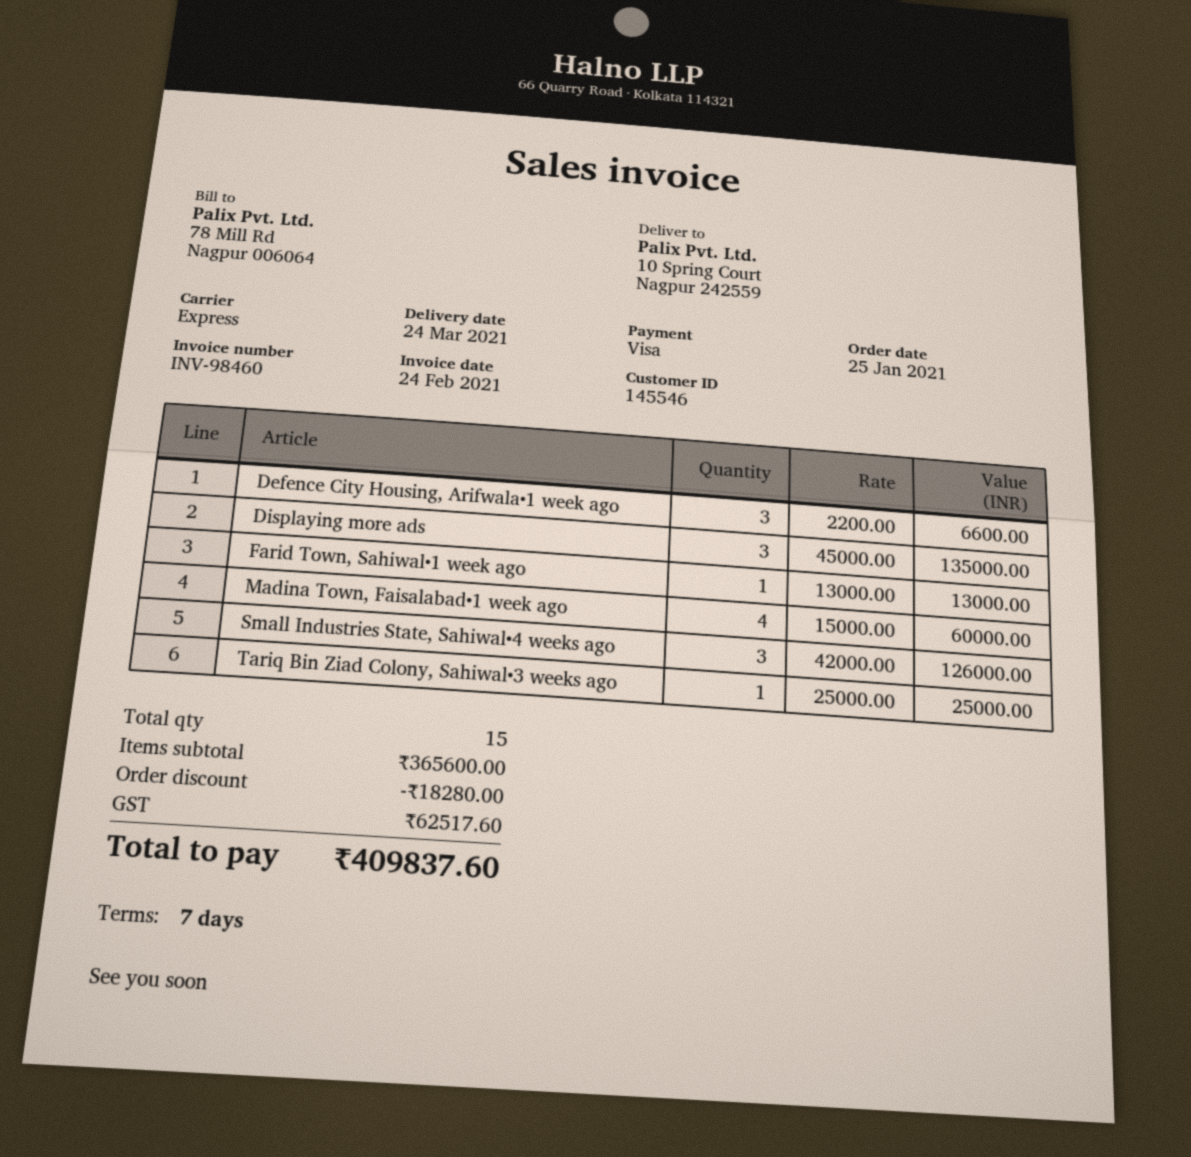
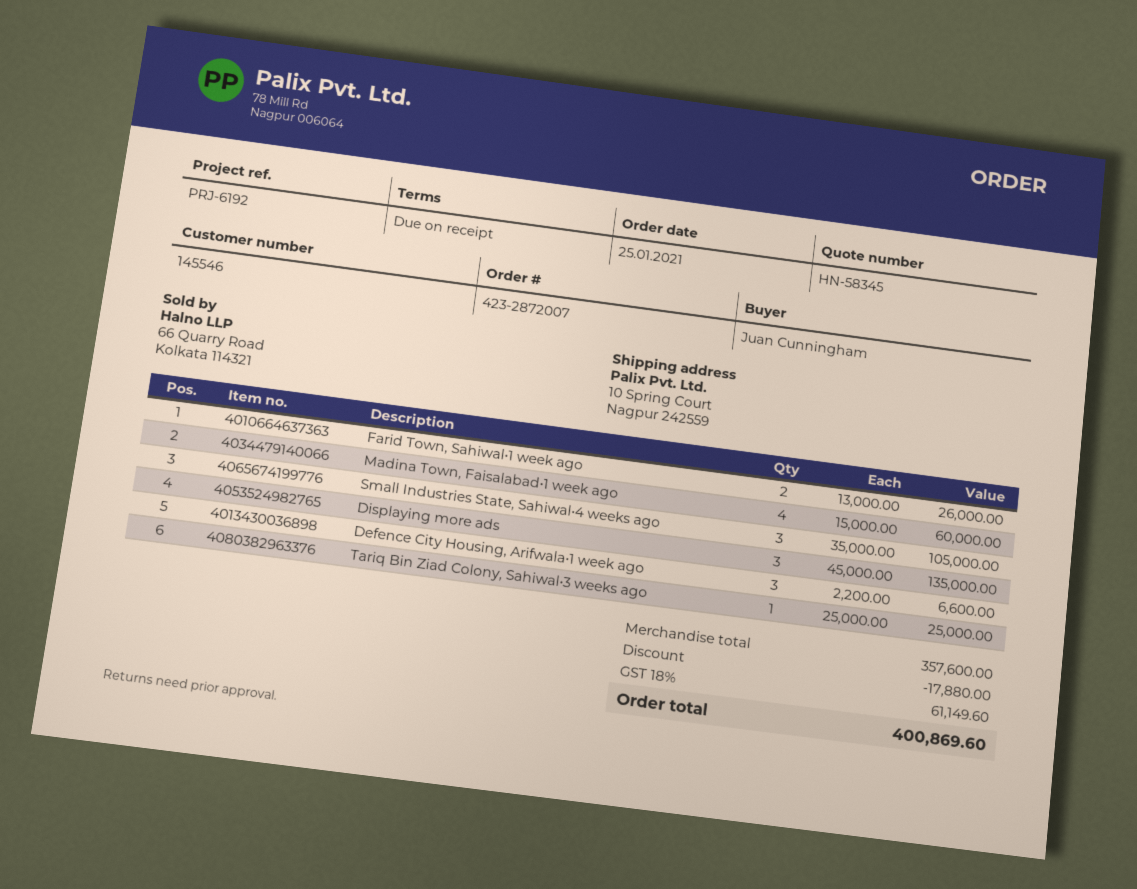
payment terms: 7 days -> on receipt
Farid Town, Sahiwal•1 week ago: 1 x 13000.00 = 13000.00 -> 2 x 13000.00 = 26000.00
Small Industries State, Sahiwal•4 weeks ago: 3 x 42000.00 = 126000.00 -> 3 x 35000.00 = 105000.00
subtotal: 365600.00 -> 357600.00
discount: 18280.00 -> 17880.00
tax: 62517.60 -> 61149.60
total: 409837.60 -> 400869.60

